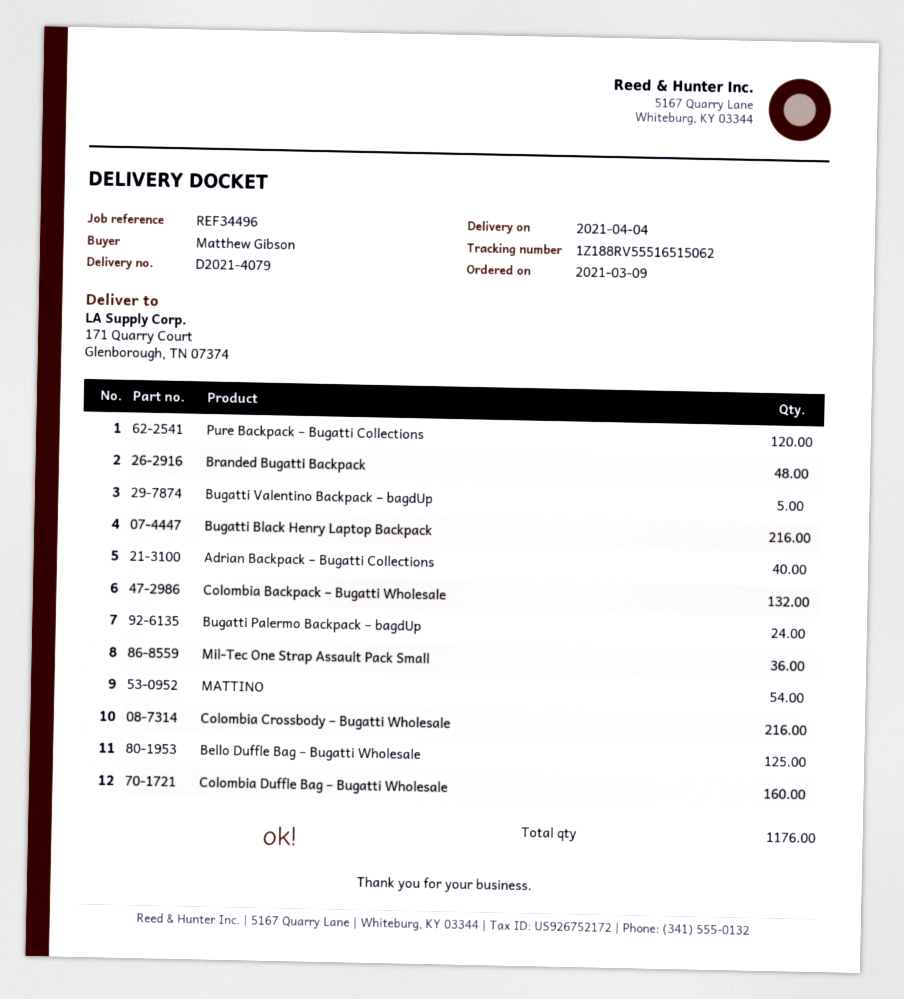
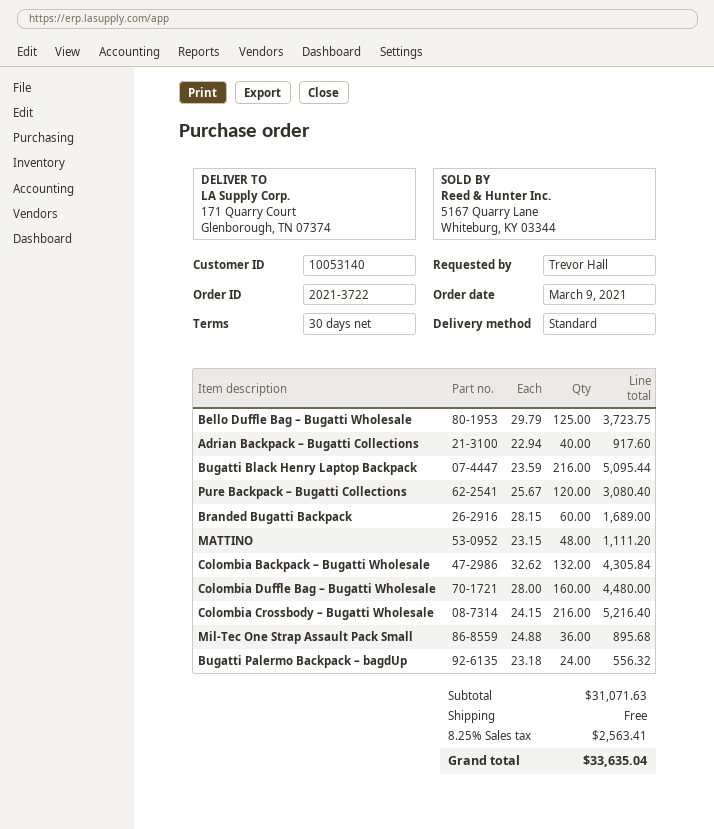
ordered by: Matthew Gibson -> Trevor Hall
Branded Bugatti Backpack: 48 -> 60
Bugatti Valentino Backpack – bagdUp: 5 -> none
MATTINO: 54 -> 48

